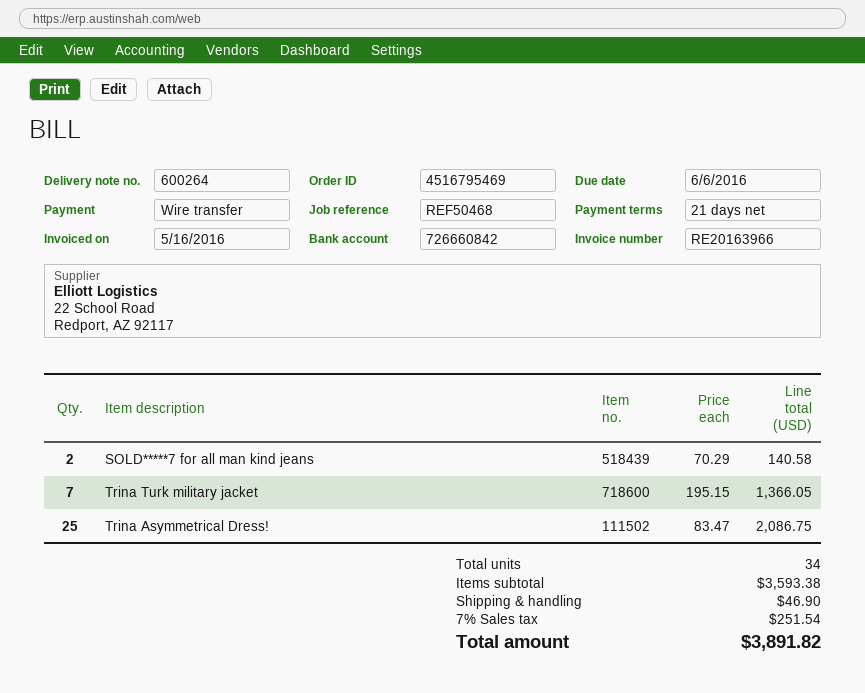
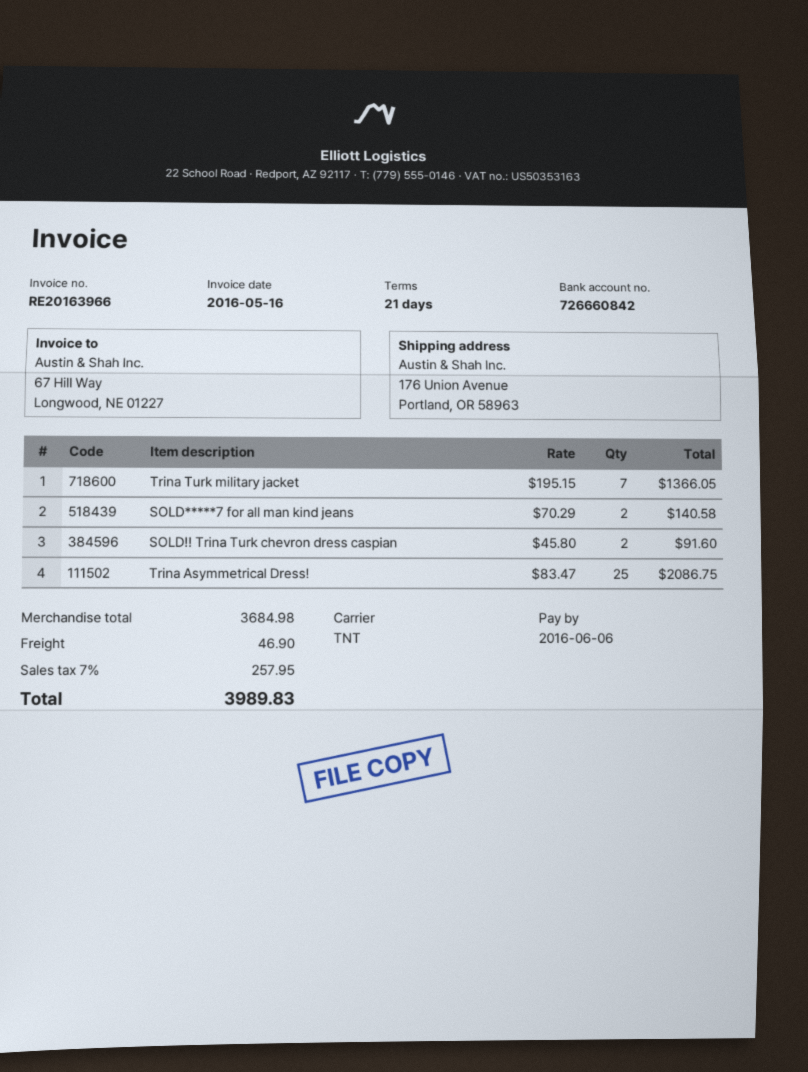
SOLD!! Trina Turk chevron dress caspian: none -> 2 x 45.80 = 91.60
subtotal: 3593.38 -> 3684.98
tax: 7% = 251.54 -> 7% = 257.95
total: 3891.82 -> 3989.83

